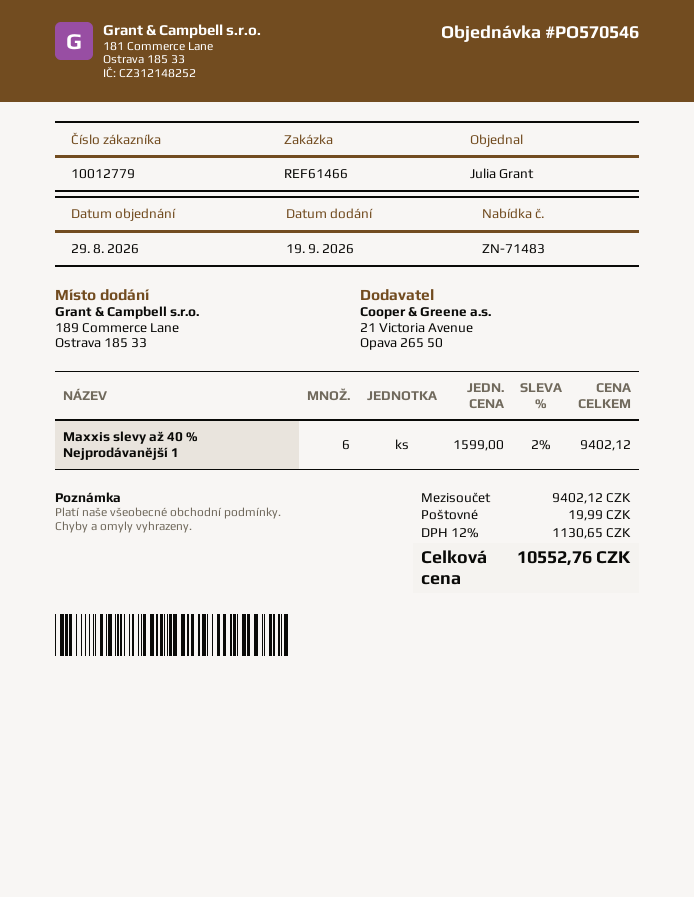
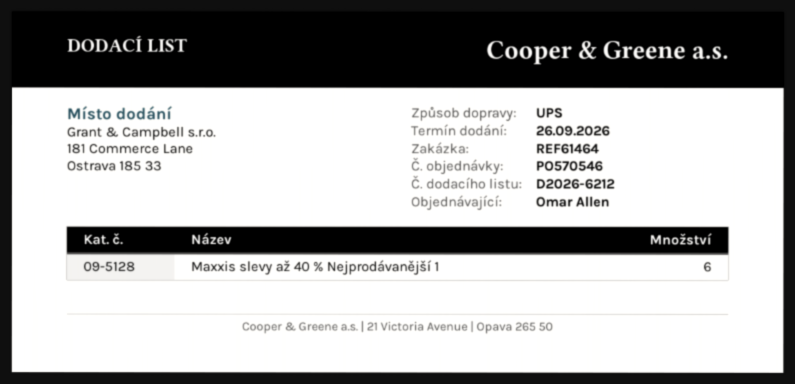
delivery date: 2026-09-19 -> 2026-09-26
reference: REF61466 -> REF61464
ordered by: Julia Grant -> Omar Allen
ship to: 189 Commerce Lane, Ostrava 185 33 -> 181 Commerce Lane, Ostrava 185 33

